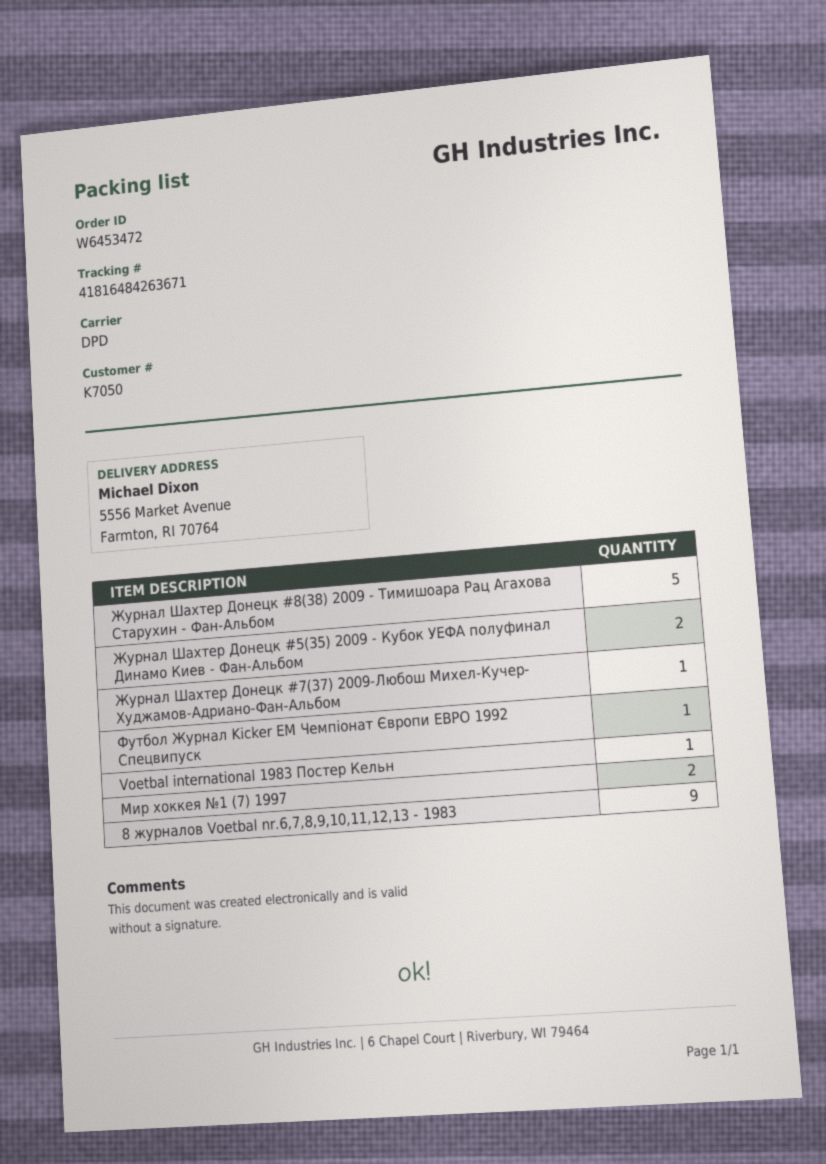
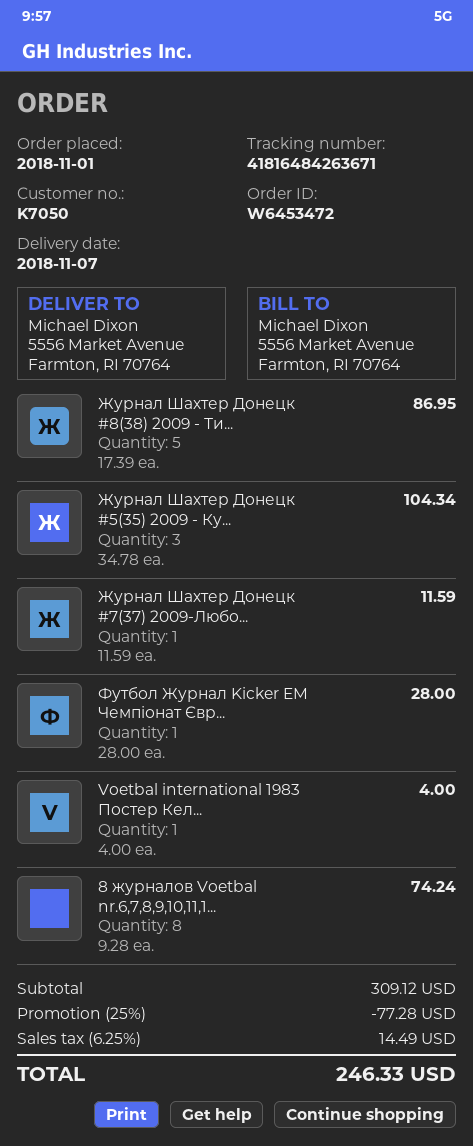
Журнал Шахтер Донецк #5(35) 2009 - Кубок УЕФА полуфинал Динамо Киев - Фан-Альбом: 2 -> 3
Мир хоккея №1 (7) 1997: 2 -> none
8 журналов Voetbal nr.6,7,8,9,10,11,12,13 - 1983: 9 -> 8

